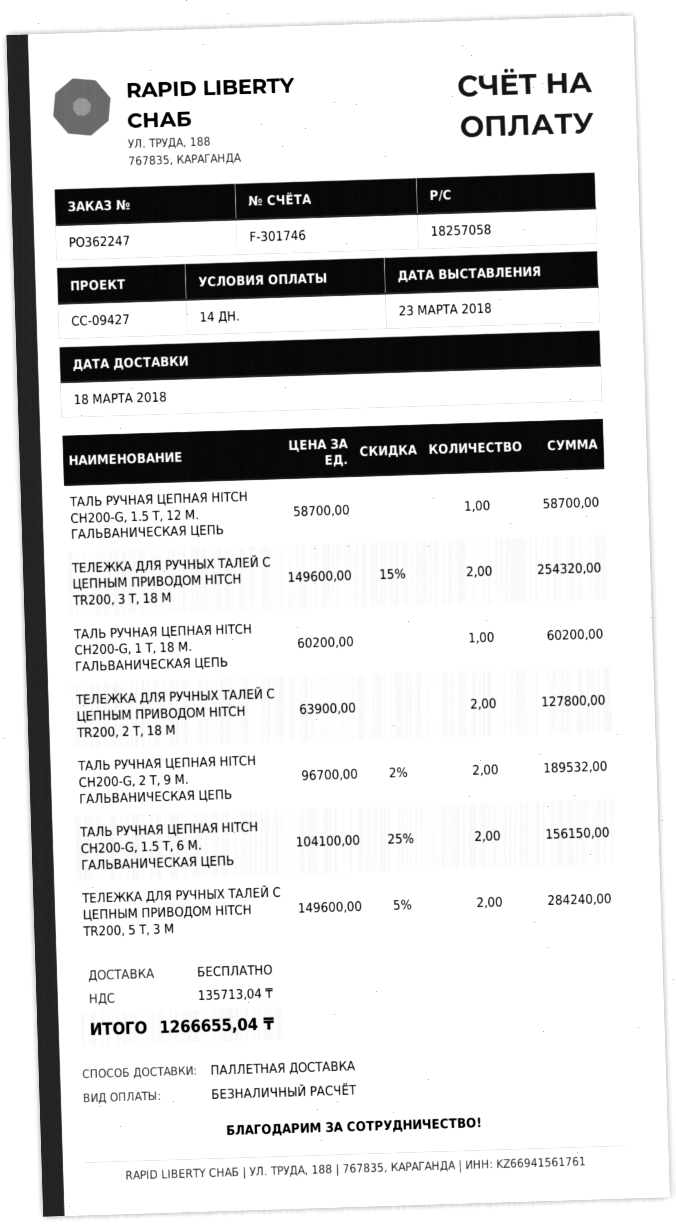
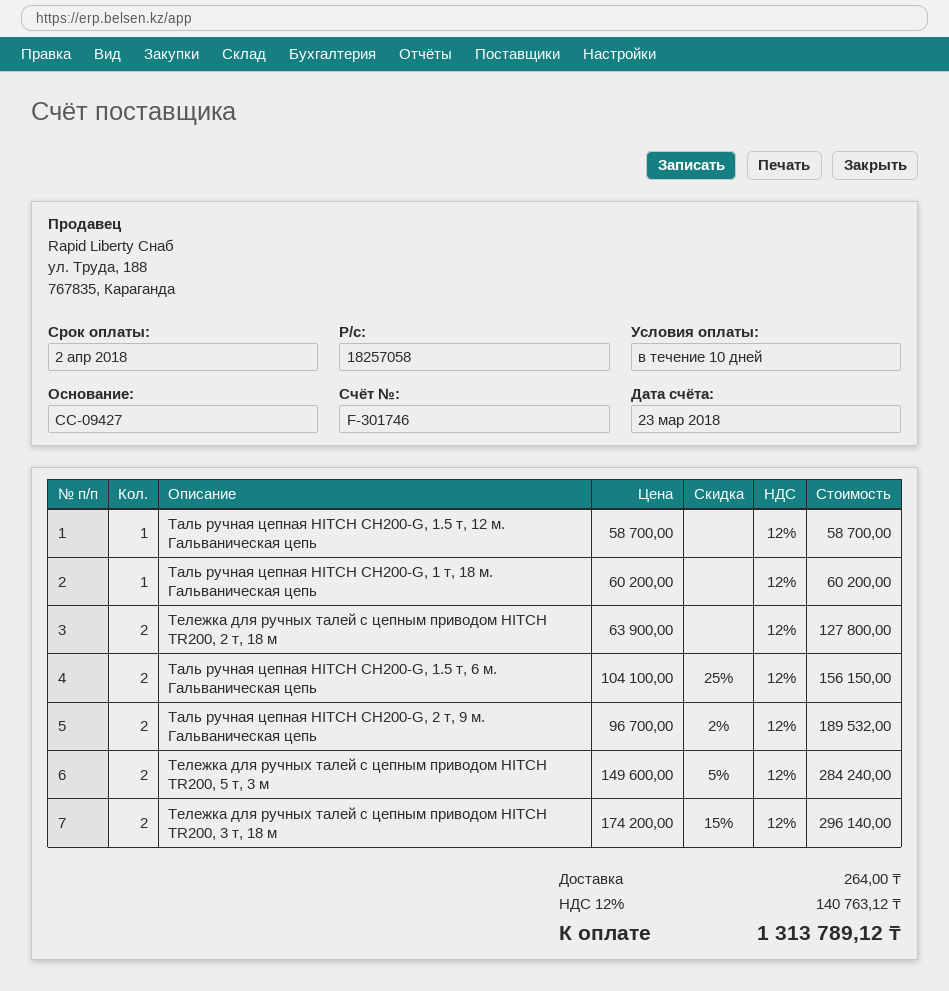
payment terms: 14 days -> 10 days
ТЕЛЕЖКА ДЛЯ РУЧНЫХ ТАЛЕЙ С ЦЕПНЫМ ПРИВОДОМ HITCH TR200, 3 Т, 18 М: 2 x 149600.00 - 15% = 254320.00 -> 2 x 174200.00 - 15% = 296140.00
shipping: 0.00 -> 264.00
tax: 135713.04 -> 140763.12
total: 1266655.04 -> 1313789.12

